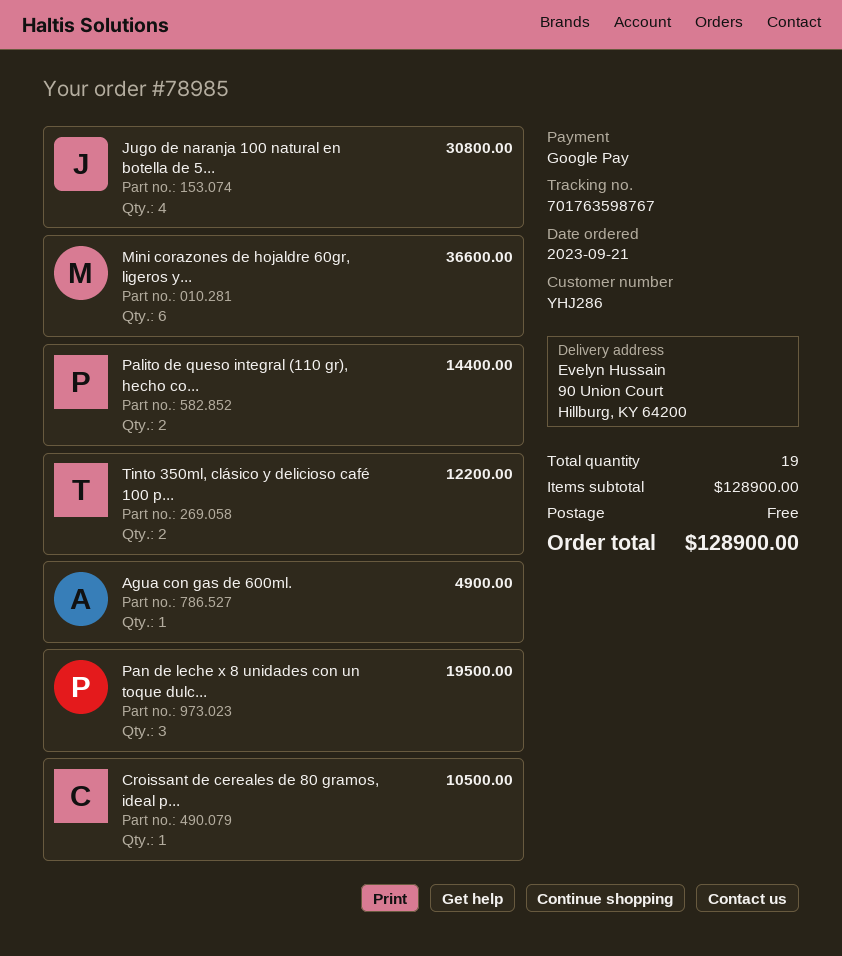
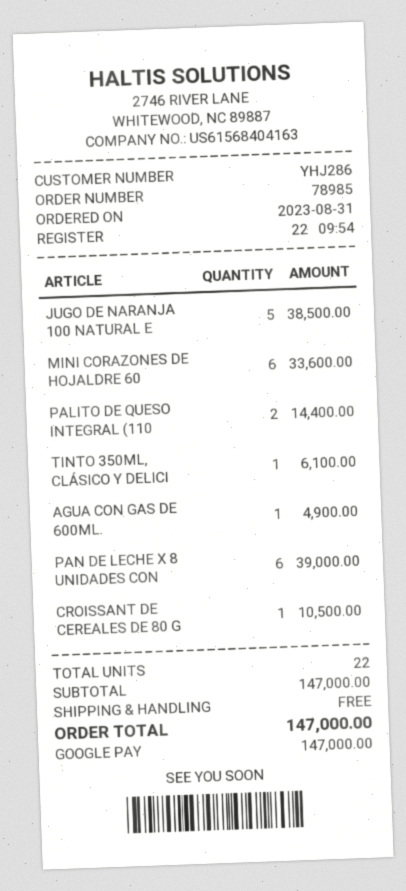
order date: 2023-09-21 -> 2023-08-31
Jugo de naranja 100 natural en botella de 5...: 4 for 30800.00 -> 5 for 38500.00
Mini corazones de hojaldre 60gr, ligeros y...: 6 for 36600.00 -> 6 for 33600.00
Tinto 350ml, clásico y delicioso café 100 p...: 2 for 12200.00 -> 1 for 6100.00
Pan de leche x 8 unidades con un toque dulc...: 3 for 19500.00 -> 6 for 39000.00
total quantity: 19 -> 22
subtotal: 128900.00 -> 147000.00
total: 128900.00 -> 147000.00

